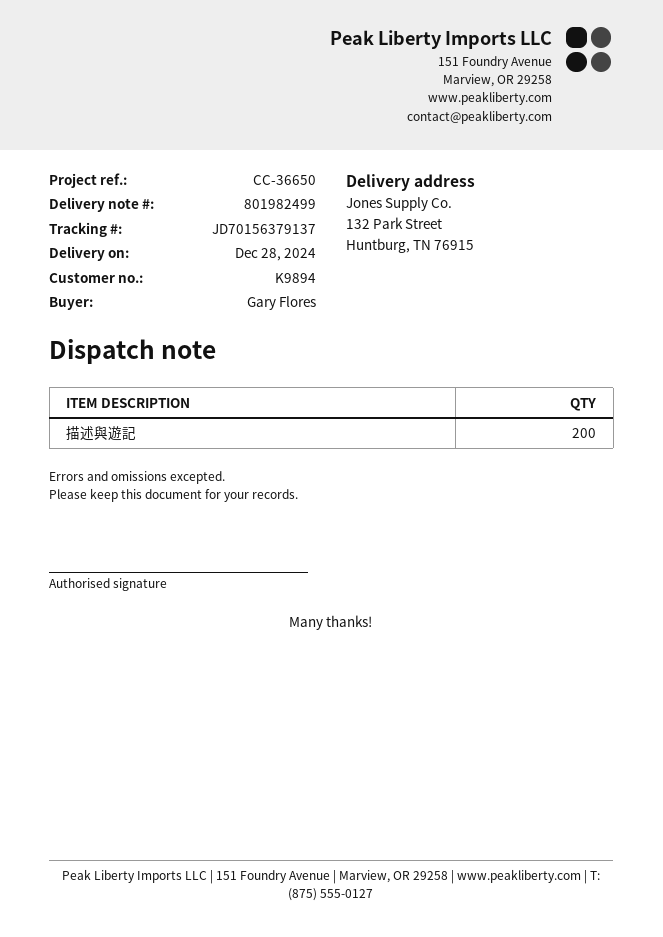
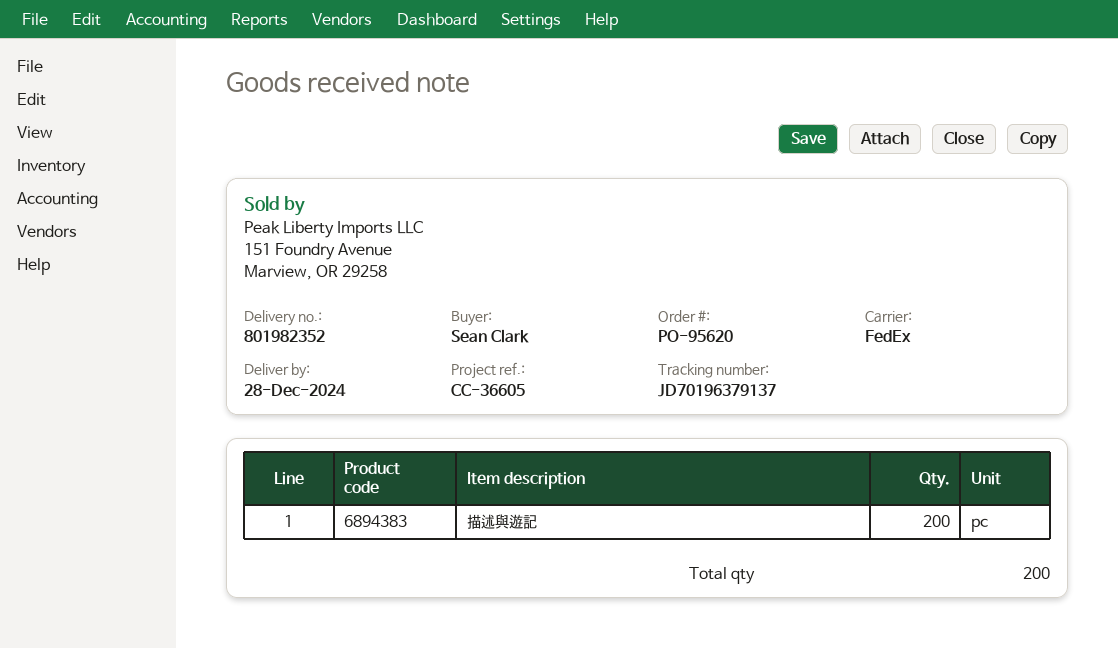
delivery note number: 801982499 -> 801982352
reference: CC-36650 -> CC-36605
ordered by: Gary Flores -> Sean Clark
tracking number: JD70156379137 -> JD70196379137

